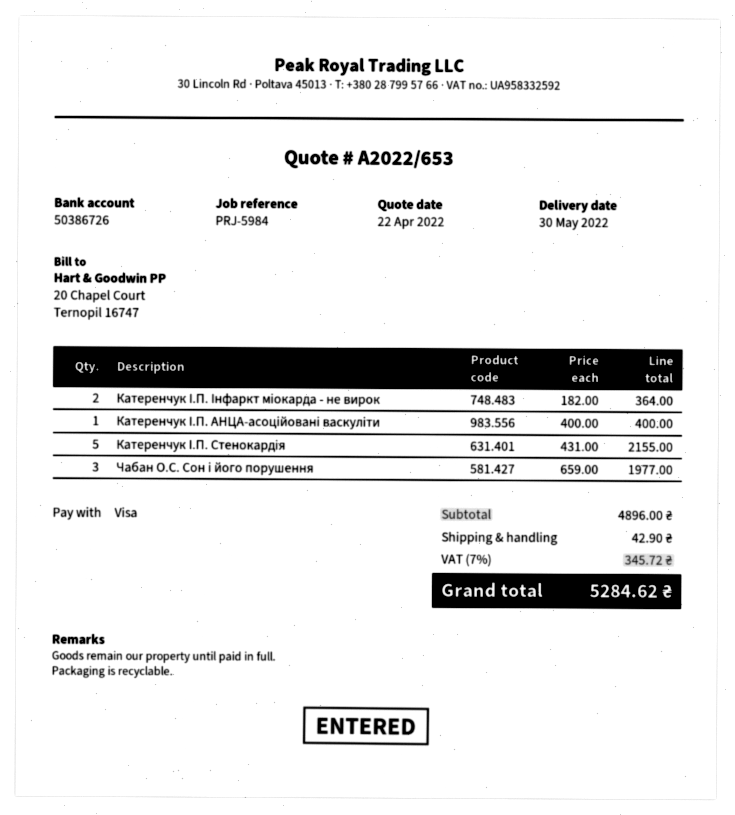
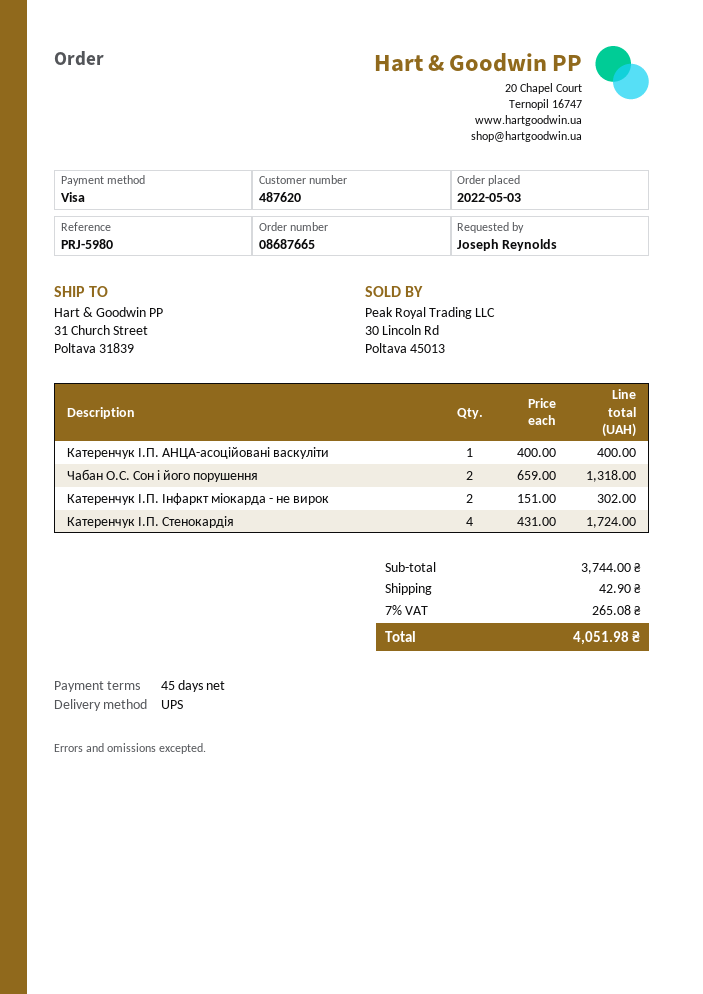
reference: PRJ-5984 -> PRJ-5980
Катеренчук І.П. Інфаркт міокарда - не вирок: 2 x 182.00 = 364.00 -> 2 x 151.00 = 302.00
Катеренчук І.П. Стенокардія: 5 x 431.00 = 2155.00 -> 4 x 431.00 = 1724.00
Чабан О.С. Сон і його порушення: 3 x 659.00 = 1977.00 -> 2 x 659.00 = 1318.00
subtotal: 4896.00 -> 3744.00
tax: 7% = 345.72 -> 7% = 265.08
total: 5284.62 -> 4051.98

